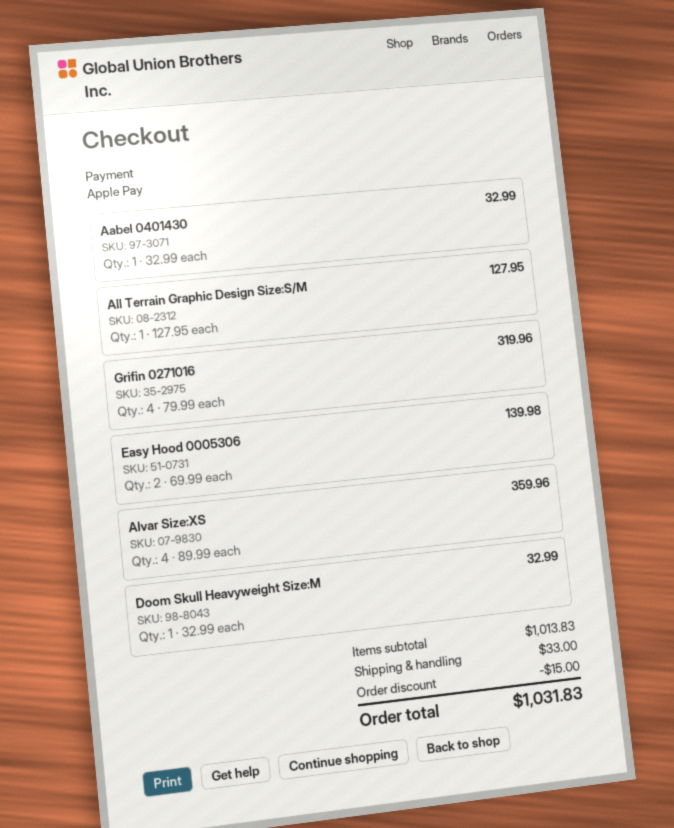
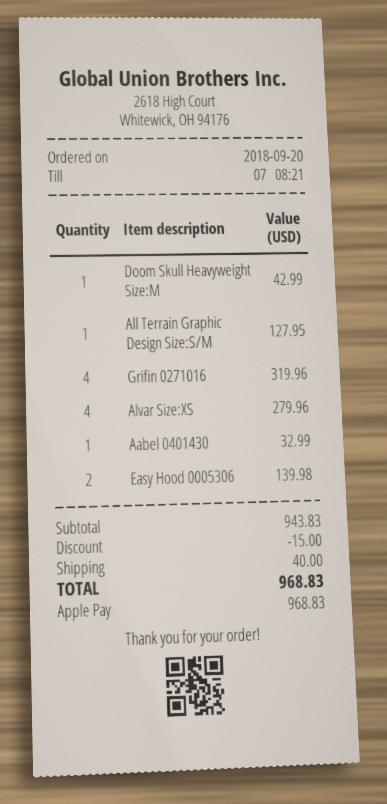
Alvar Size:XS: 4 for 359.96 -> 4 for 279.96
Doom Skull Heavyweight Size:M: 1 for 32.99 -> 1 for 42.99
subtotal: 1013.83 -> 943.83
shipping: 33.00 -> 40.00
total: 1031.83 -> 968.83

